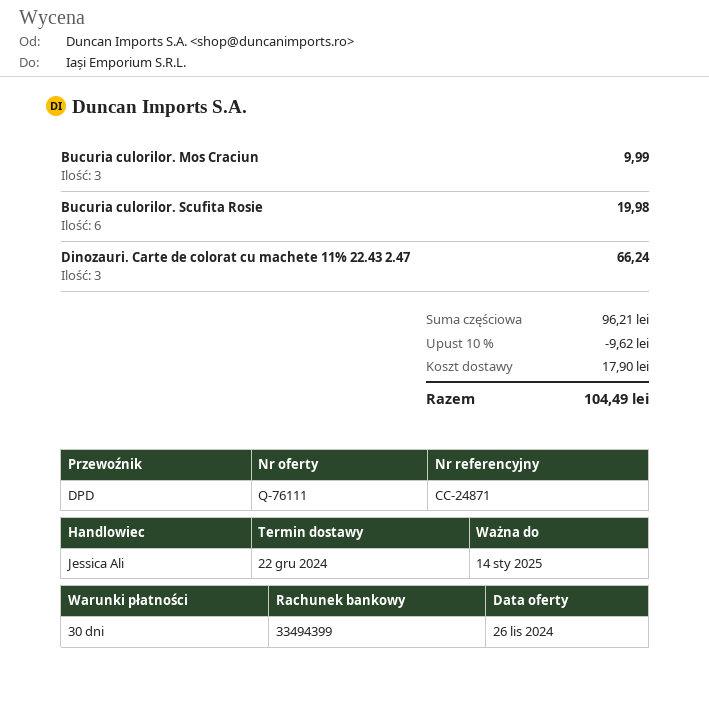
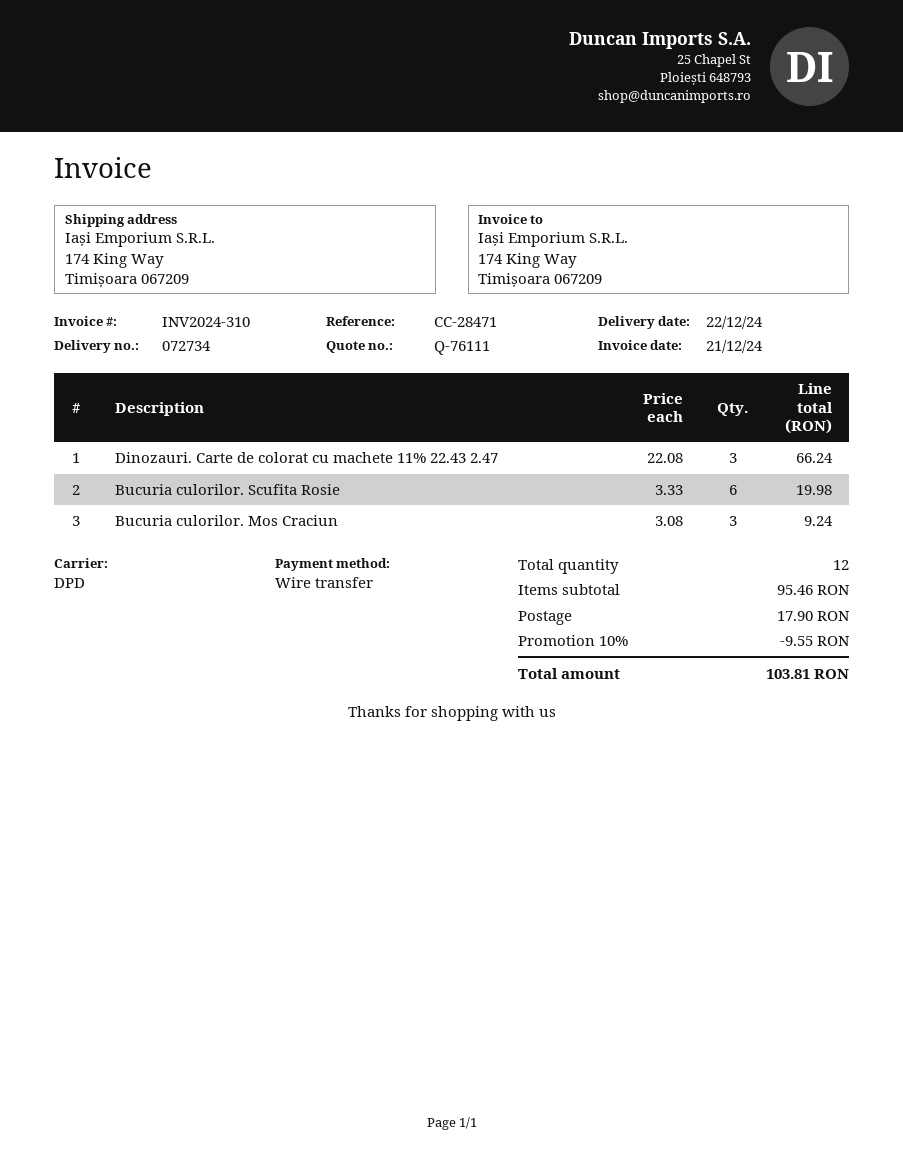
reference: CC-24871 -> CC-28471
Bucuria culorilor. Mos Craciun: 3 for 9.99 -> 3 for 9.24
subtotal: 96.21 -> 95.46
discount: 10% = 9.62 -> 10% = 9.55
total: 104.49 -> 103.81

